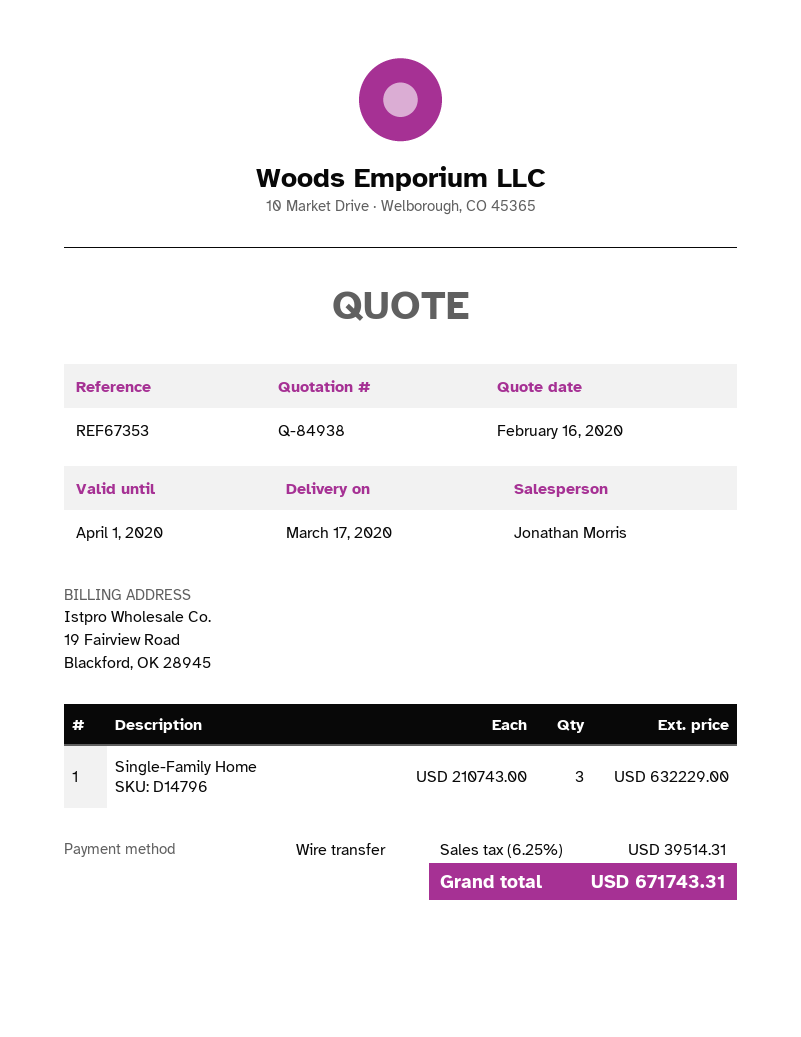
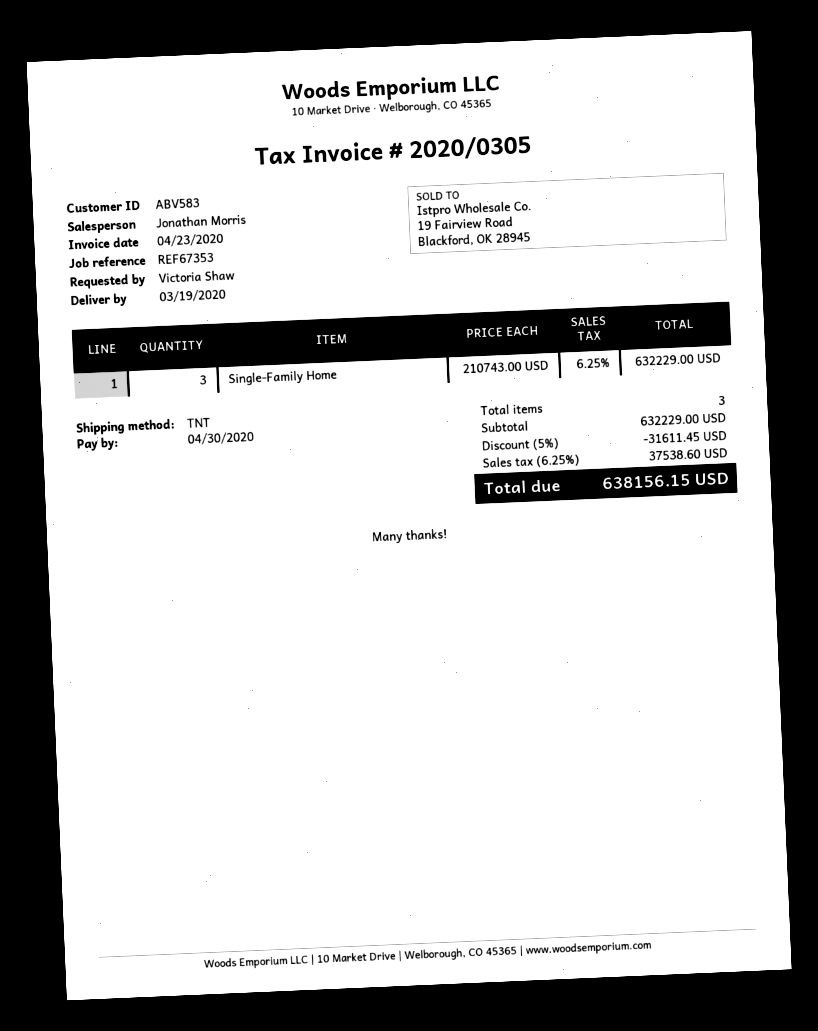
delivery date: 2020-03-17 -> 2020-03-19
discount: none -> 5% = 31611.45
tax: 6.25% = 39514.31 -> 6.25% = 37538.60
total: 671743.31 -> 638156.15

